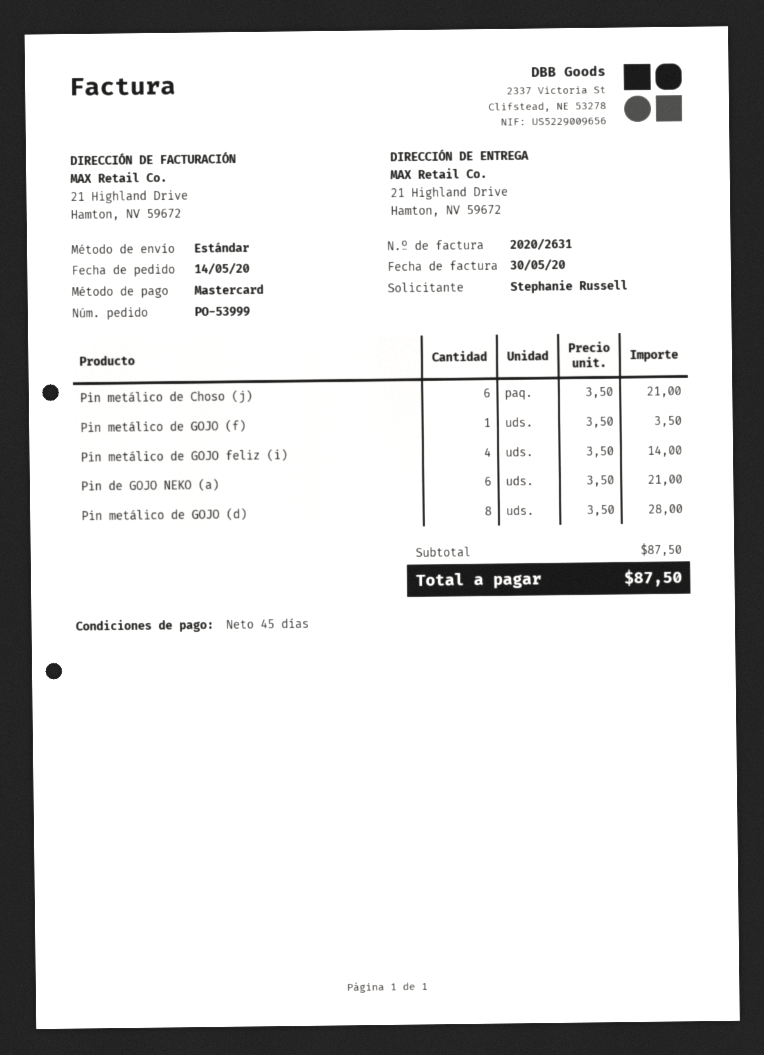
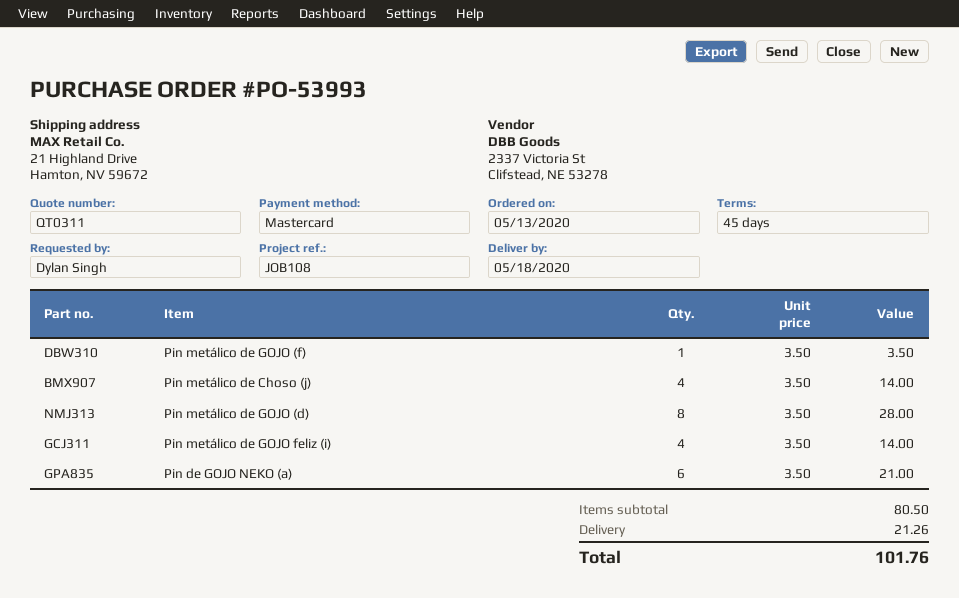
order number: PO-53999 -> PO-53993
order date: 2020-05-14 -> 2020-05-13
ordered by: Stephanie Russell -> Dylan Singh
Pin metálico de Choso (j): 6 x 3.50 = 21.00 -> 4 x 3.50 = 14.00
subtotal: 87.50 -> 80.50
shipping: none -> 21.26
total: 87.50 -> 101.76

